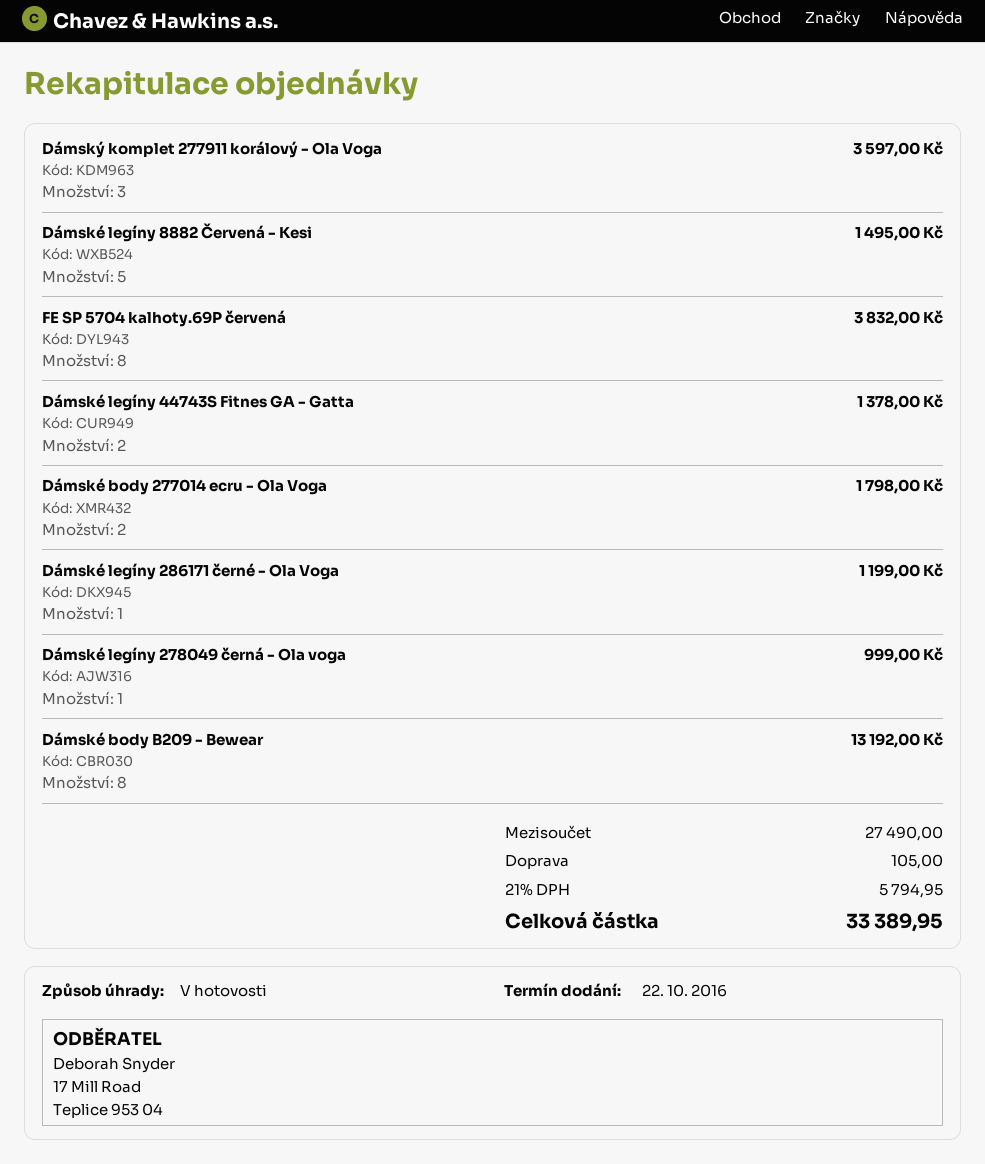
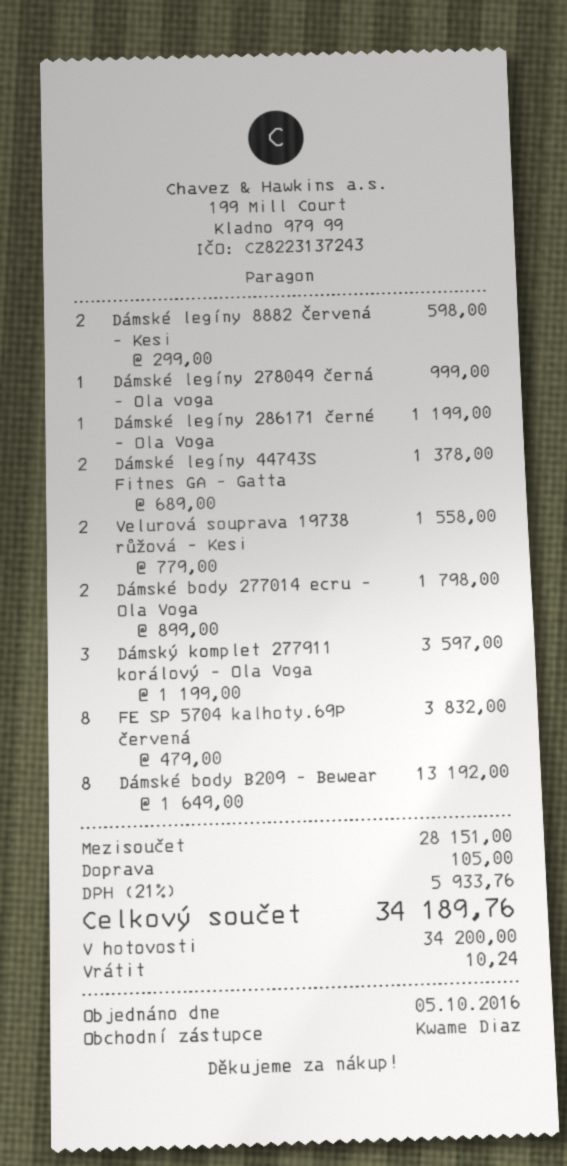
Dámské legíny 8882 Červená - Kesi: 5 for 1495.00 -> 2 for 598.00
Velurová souprava 19738 růžová - Kesi: none -> 2 for 1558.00
subtotal: 27490.00 -> 28151.00
tax: 21% = 5794.95 -> 21% = 5933.76
total: 33389.95 -> 34189.76

